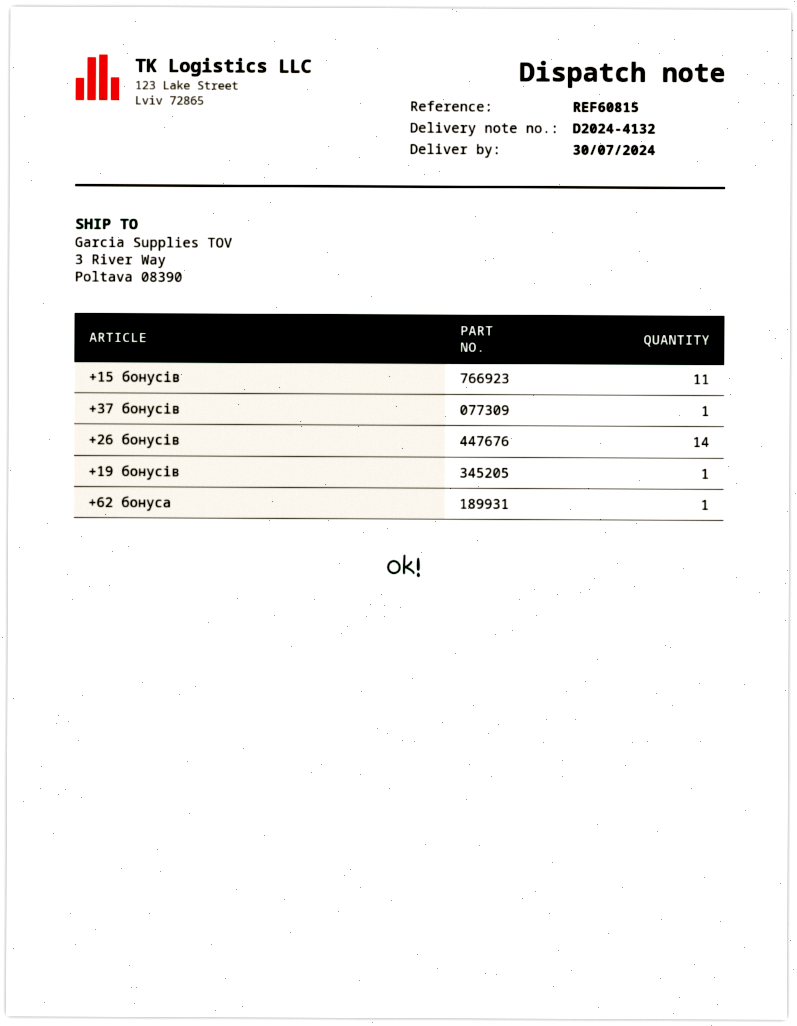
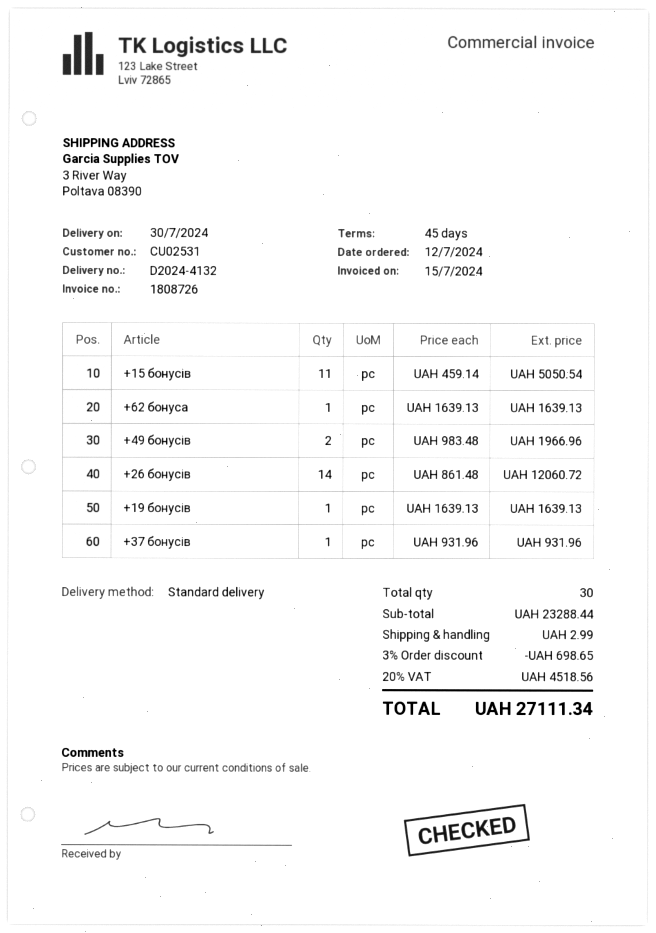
+49 бонусів: none -> 2

